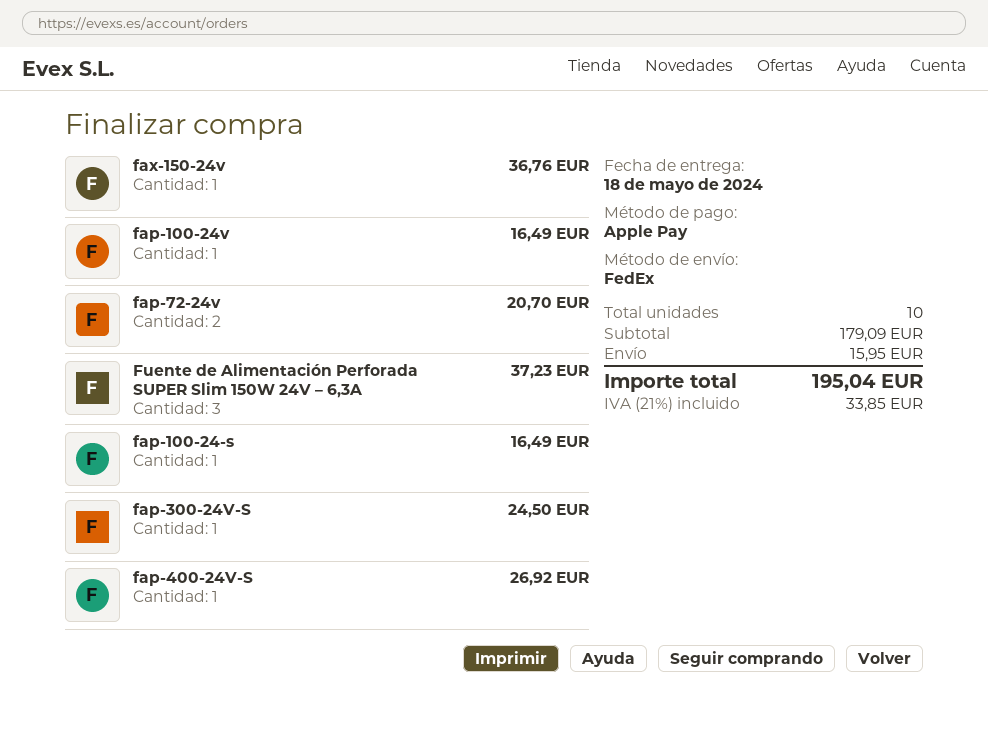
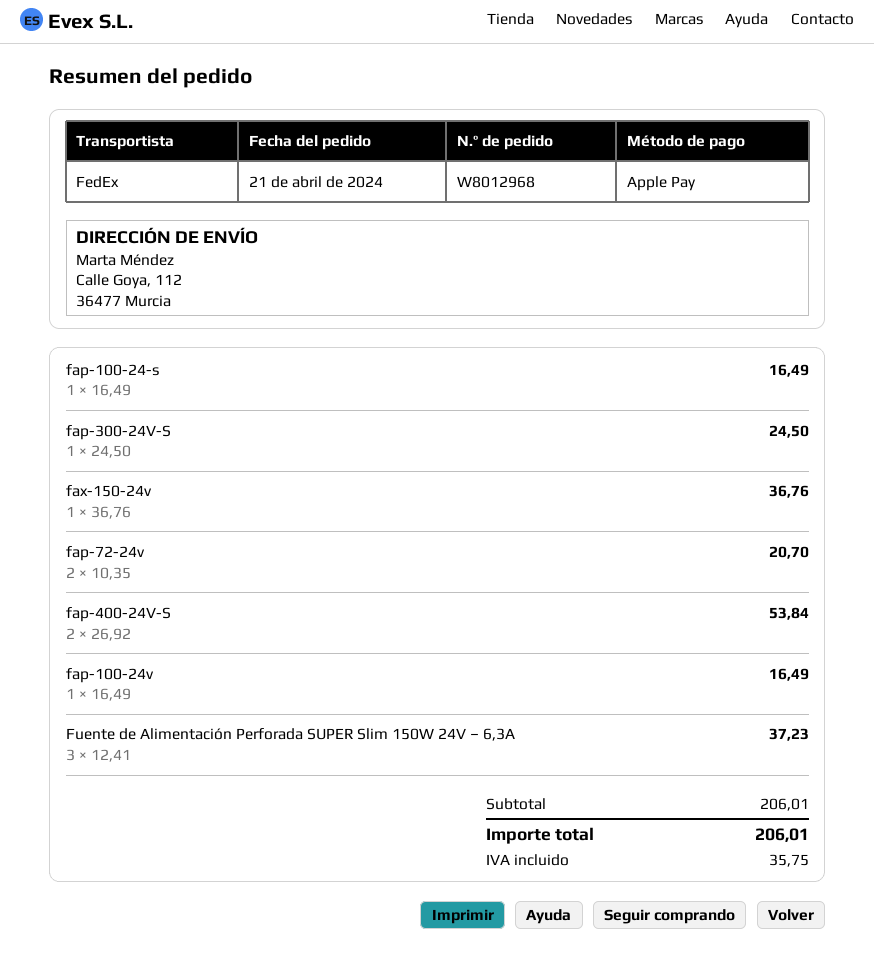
fap-400-24V-S: 1 for 26.92 -> 2 for 53.84
subtotal: 179.09 -> 206.01
shipping: 15.95 -> none
tax: 33.85 -> 35.75
total: 195.04 -> 206.01

